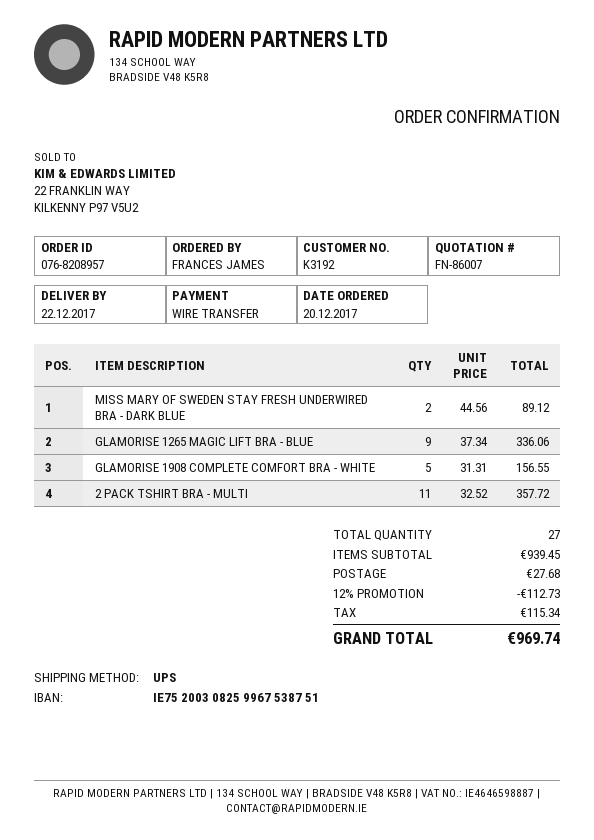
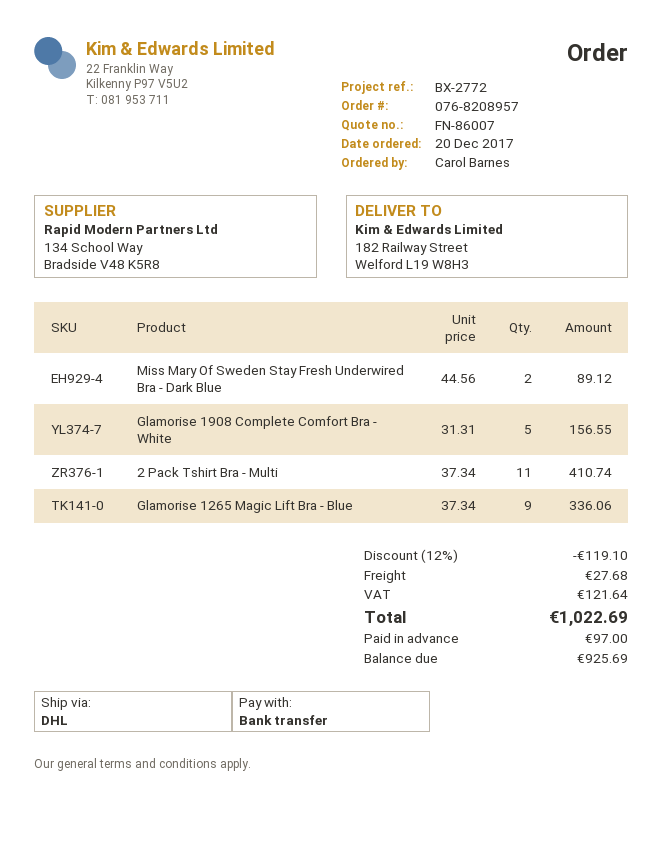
ordered by: FRANCES JAMES -> Carol Barnes
shipping method: UPS -> DHL
2 PACK TSHIRT BRA - MULTI: 11 x 32.52 = 357.72 -> 11 x 37.34 = 410.74
discount: 12% = 112.73 -> 12% = 119.10
tax: 115.34 -> 121.64
total: 969.74 -> 1022.69

